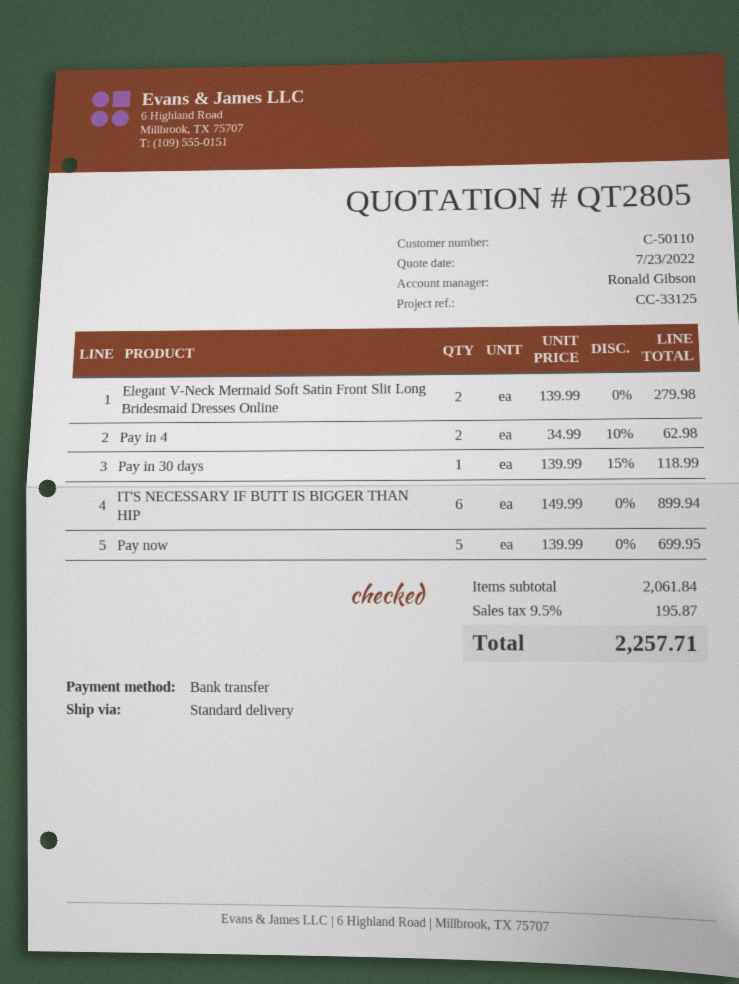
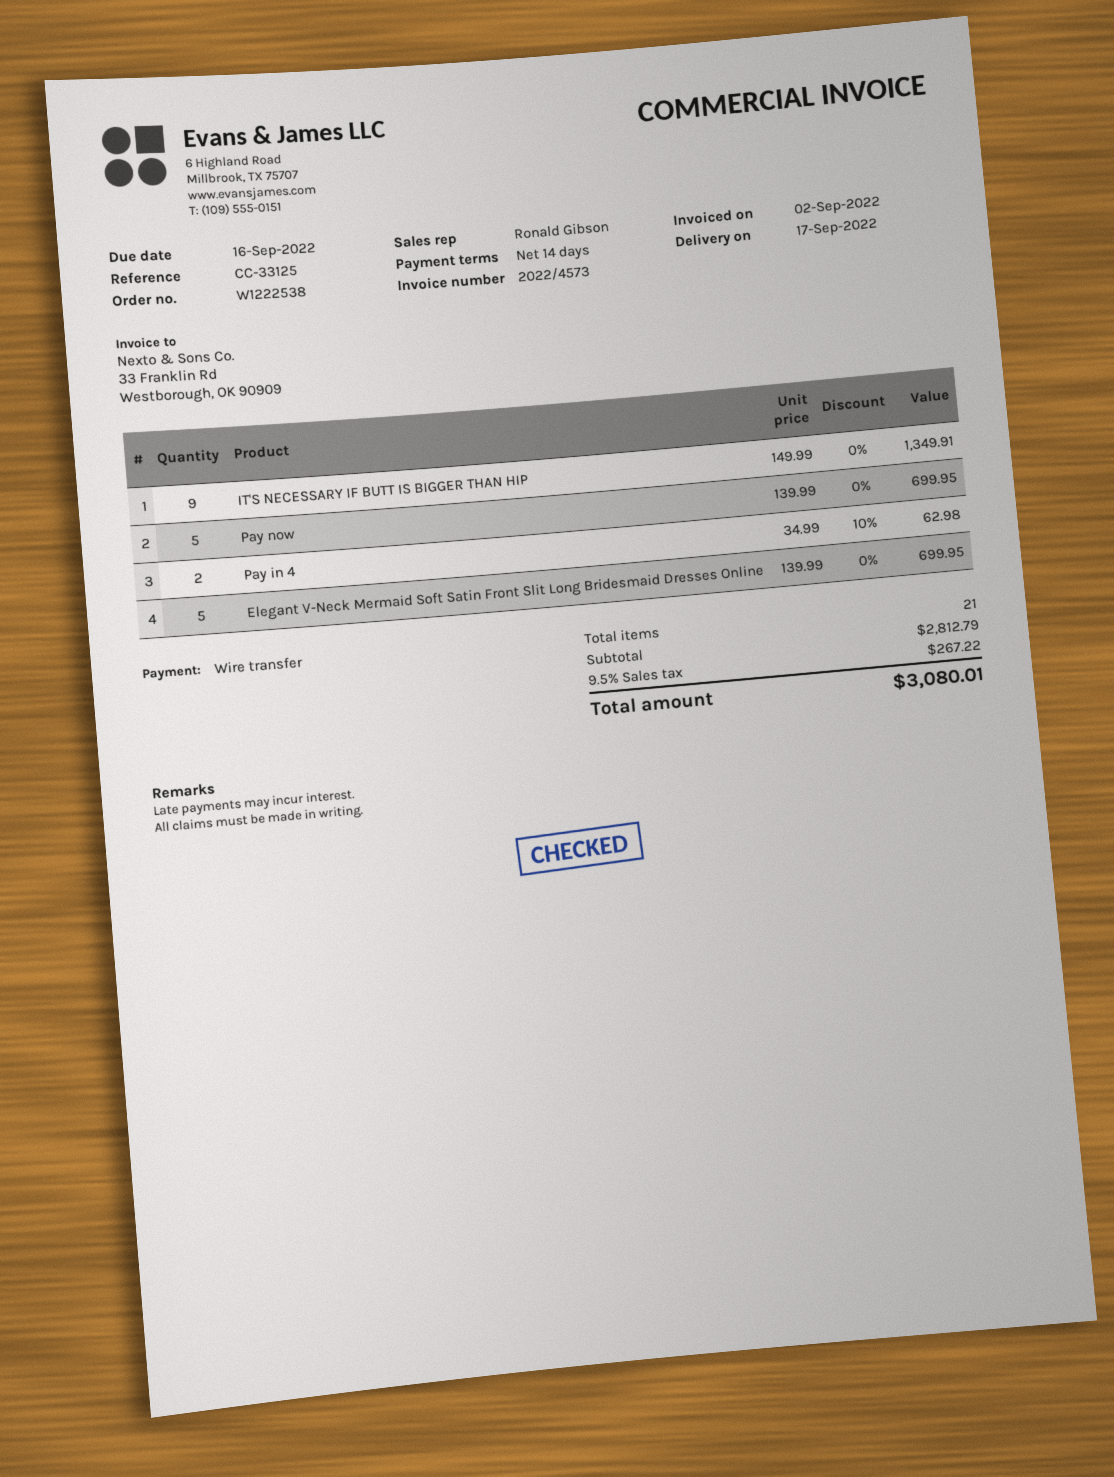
Elegant V-Neck Mermaid Soft Satin Front Slit Long Bridesmaid Dresses Online: 2 x 139.99 = 279.98 -> 5 x 139.99 = 699.95
Pay in 30 days: 1 x 139.99 - 15% = 118.99 -> none
IT'S NECESSARY IF BUTT IS BIGGER THAN HIP: 6 x 149.99 = 899.94 -> 9 x 149.99 = 1349.91
subtotal: 2061.84 -> 2812.79
tax: 9.5% = 195.87 -> 9.5% = 267.22
total: 2257.71 -> 3080.01

